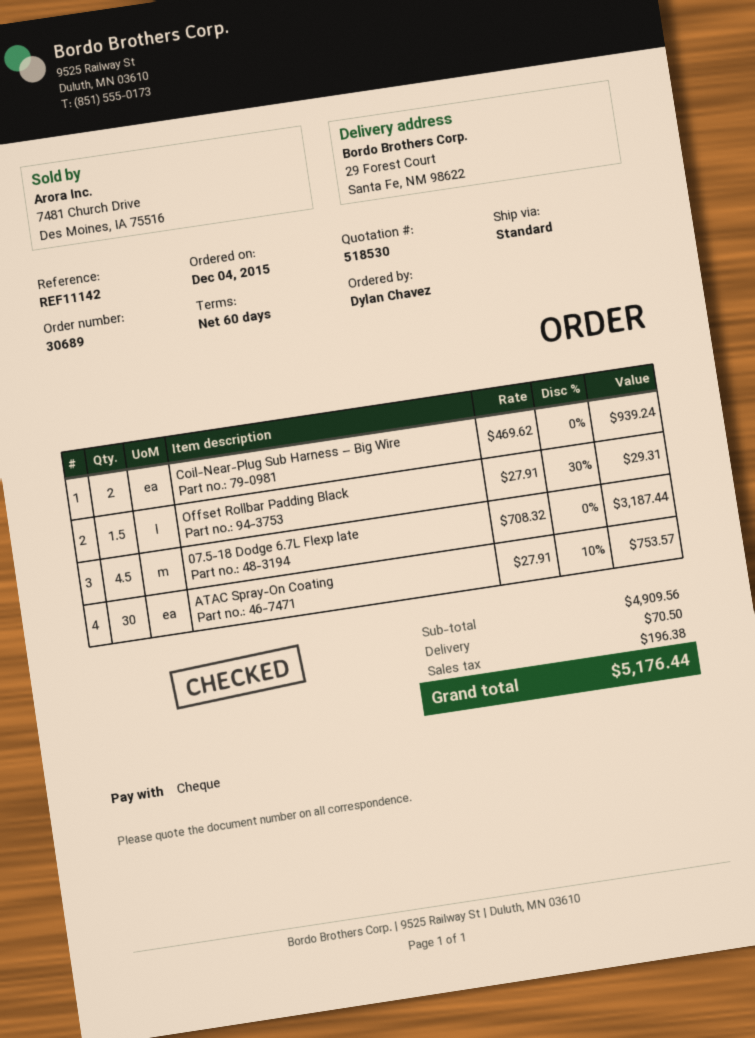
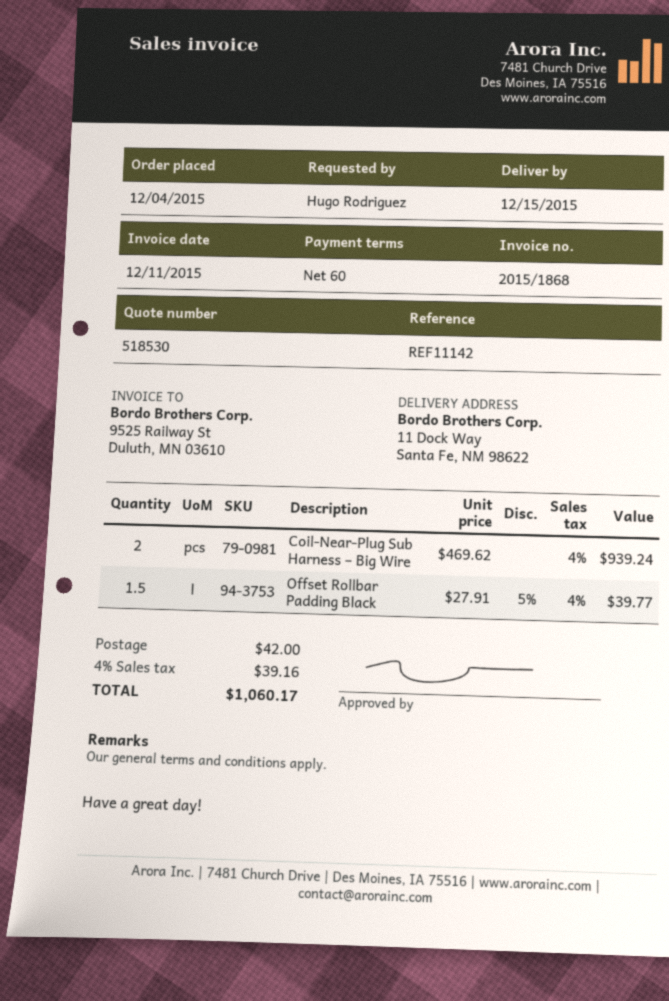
ordered by: Dylan Chavez -> Hugo Rodriguez
ship to: 29 Forest Court, Santa Fe, NM 98622 -> 11 Dock Way, Santa Fe, NM 98622
Offset Rollbar Padding Black: 1.5 x 27.91 - 30% = 29.31 -> 1.5 x 27.91 - 5% = 39.77
07.5-18 Dodge 6.7L Flexp late: 4.5 x 708.32 = 3187.44 -> none
ATAC Spray-On Coating: 30 x 27.91 - 10% = 753.57 -> none
shipping: 70.50 -> 42.00
tax: 196.38 -> 39.16
total: 5176.44 -> 1060.17

